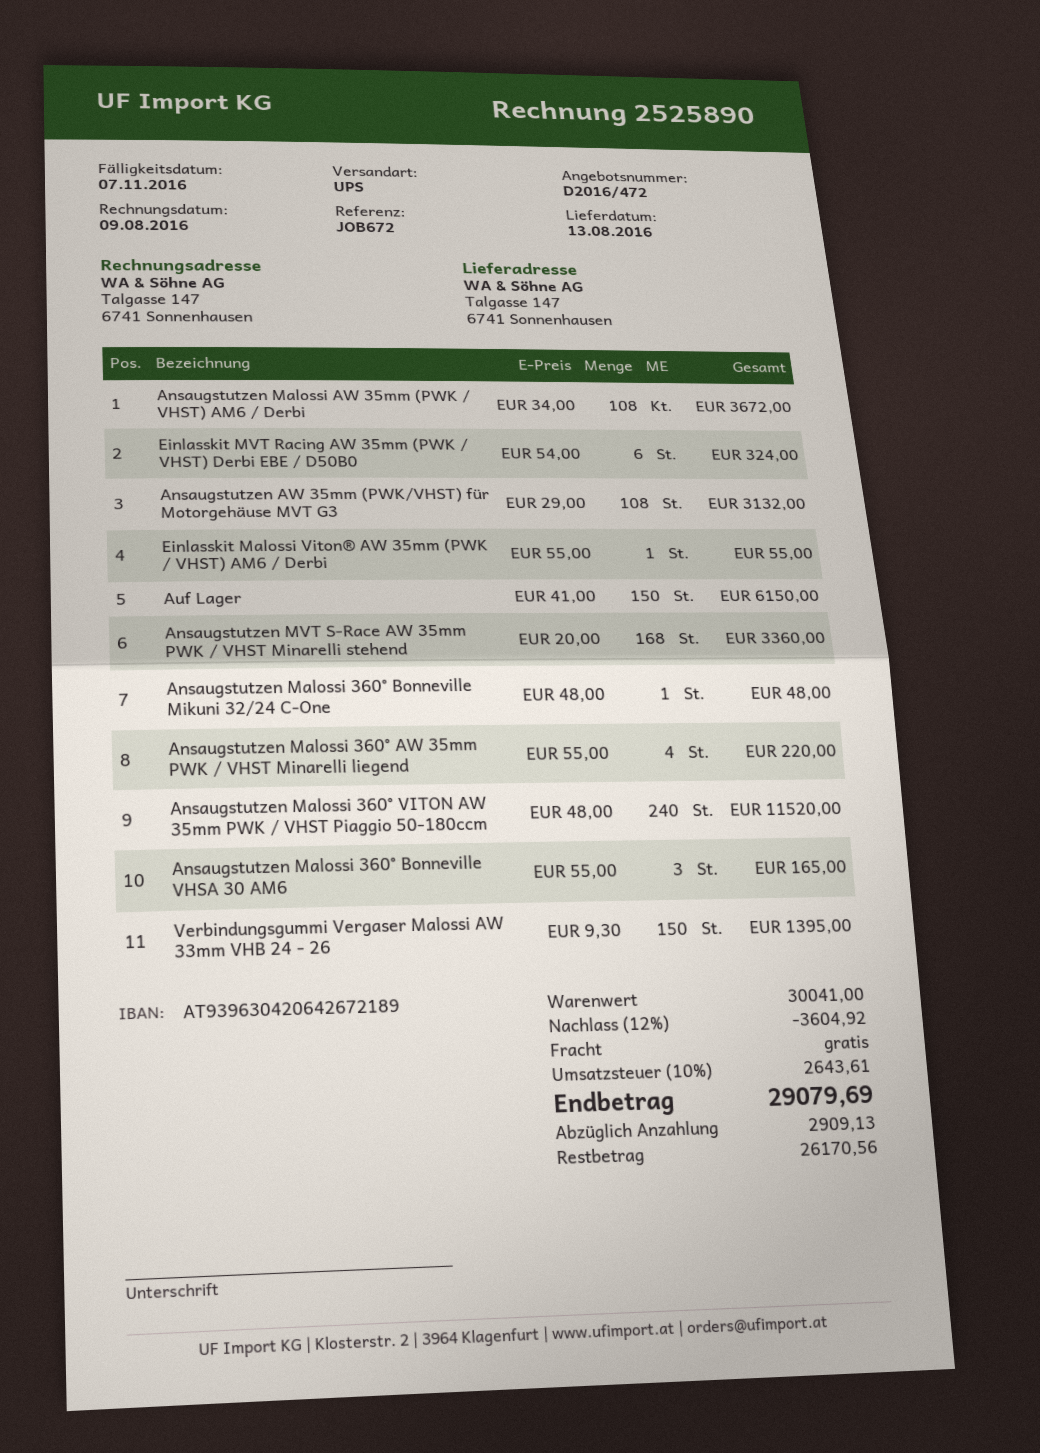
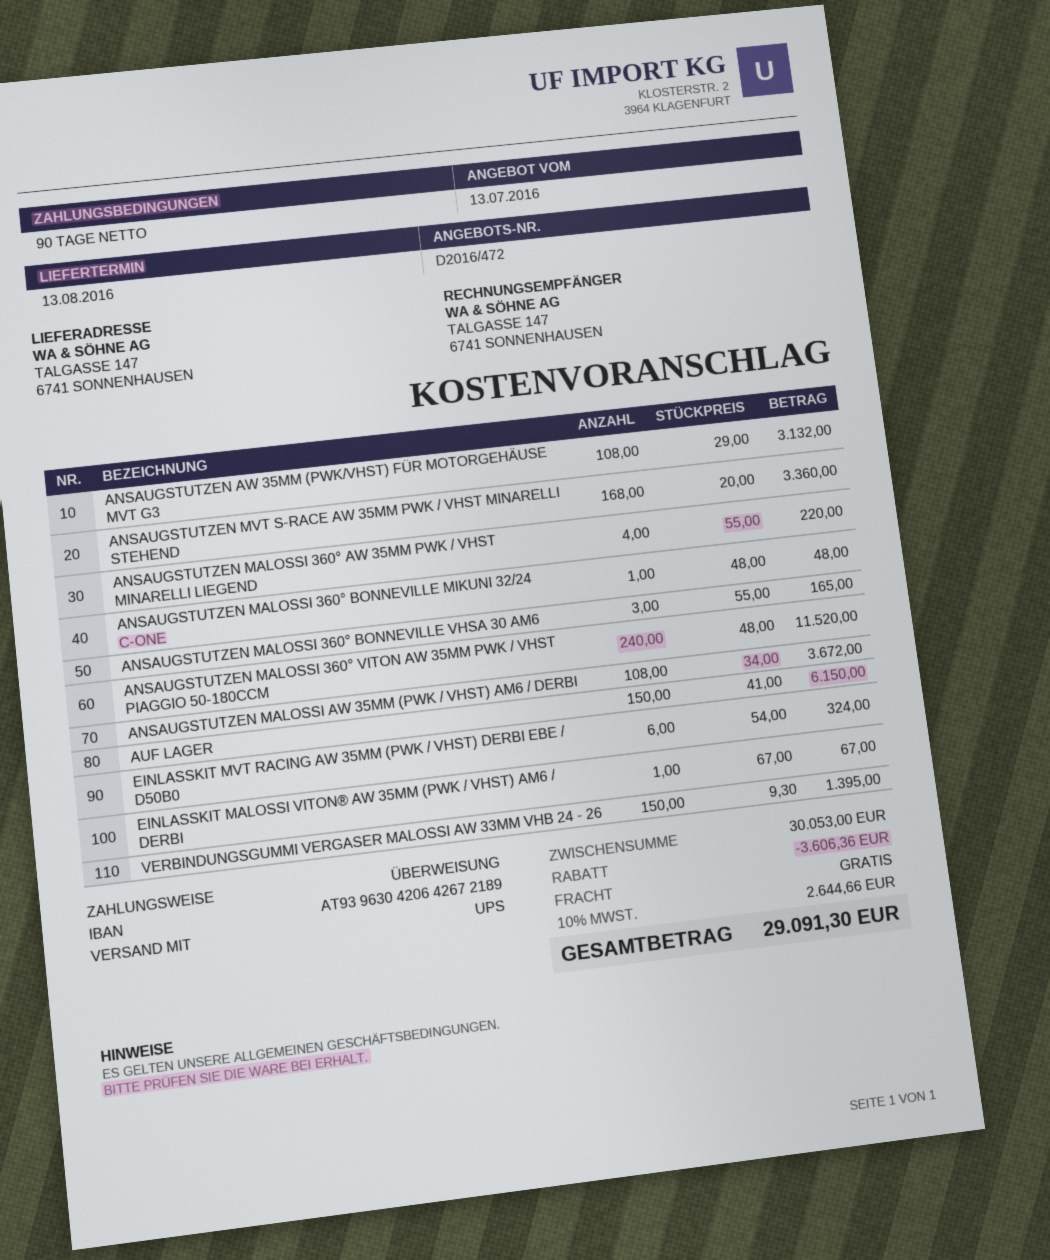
Einlasskit Malossi Viton® AW 35mm (PWK / VHST) AM6 / Derbi: 1 x 55.00 = 55.00 -> 1 x 67.00 = 67.00
subtotal: 30041.00 -> 30053.00
discount: 3604.92 -> 3606.36
tax: 10% = 2643.61 -> 10% = 2644.66
total: 29079.69 -> 29091.30

